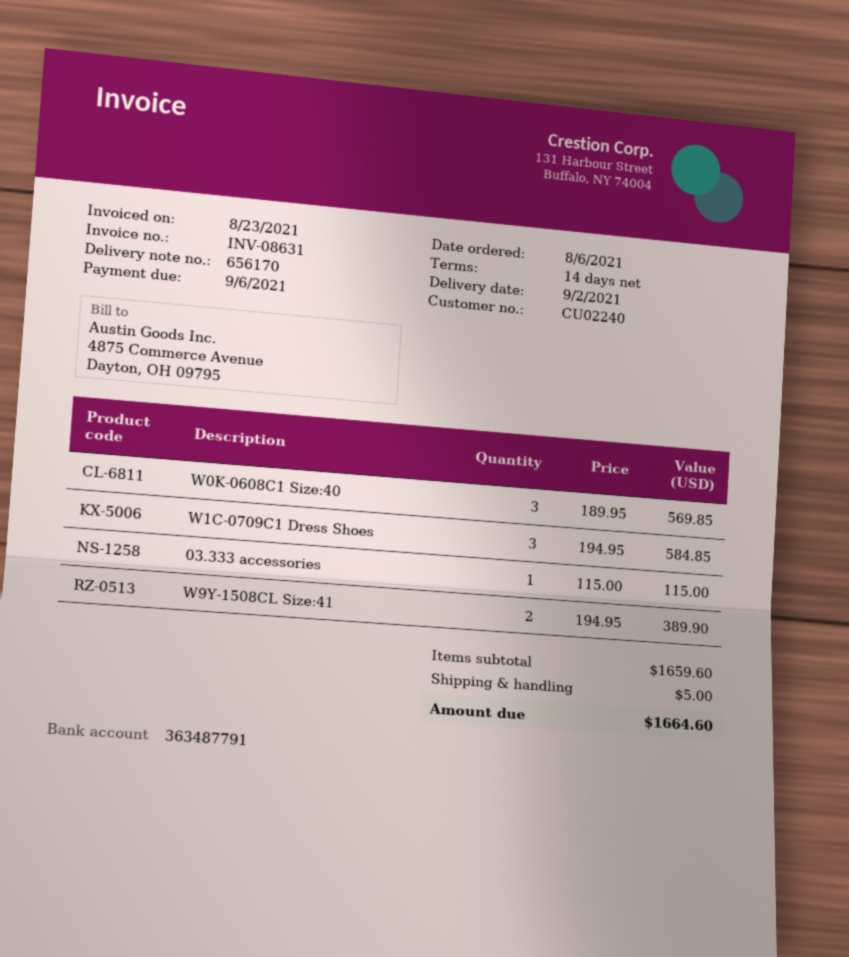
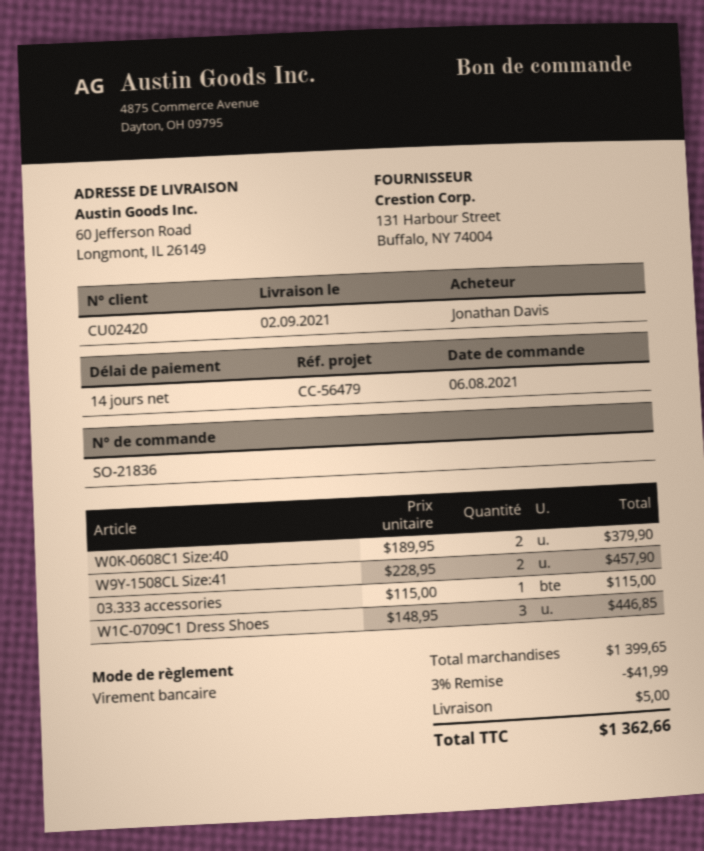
customer number: CU02240 -> CU02420
W0K-0608C1 Size:40: 3 x 189.95 = 569.85 -> 2 x 189.95 = 379.90
W1C-0709C1 Dress Shoes: 3 x 194.95 = 584.85 -> 3 x 148.95 = 446.85
W9Y-1508CL Size:41: 2 x 194.95 = 389.90 -> 2 x 228.95 = 457.90
subtotal: 1659.60 -> 1399.65
discount: none -> 3% = 41.99
total: 1664.60 -> 1362.66

